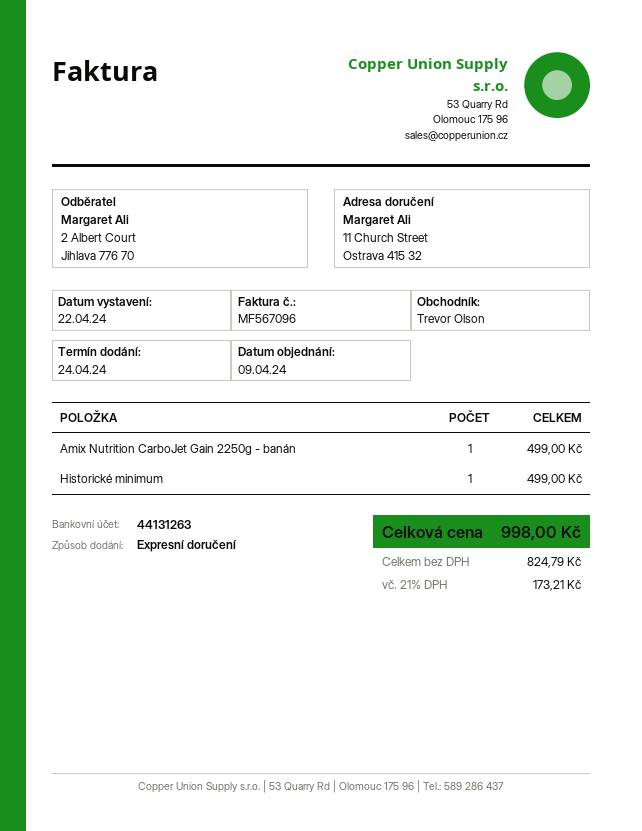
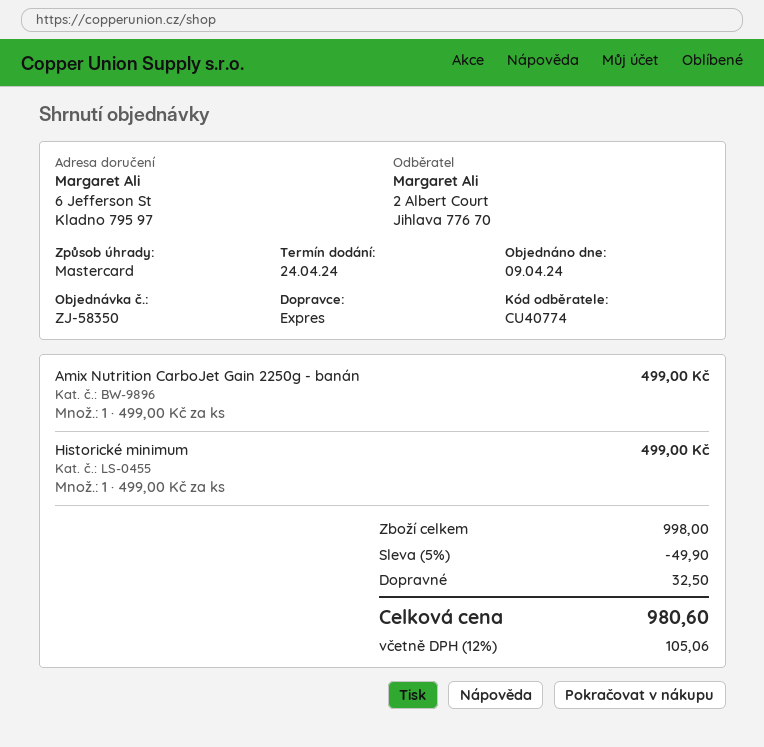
ship to: 11 Church Street, Ostrava 415 32 -> 6 Jefferson St, Kladno 795 97
discount: none -> 5% = 49.90
shipping: none -> 32.50
tax: 21% = 173.21 -> 12% = 105.06
total: 998.00 -> 980.60

